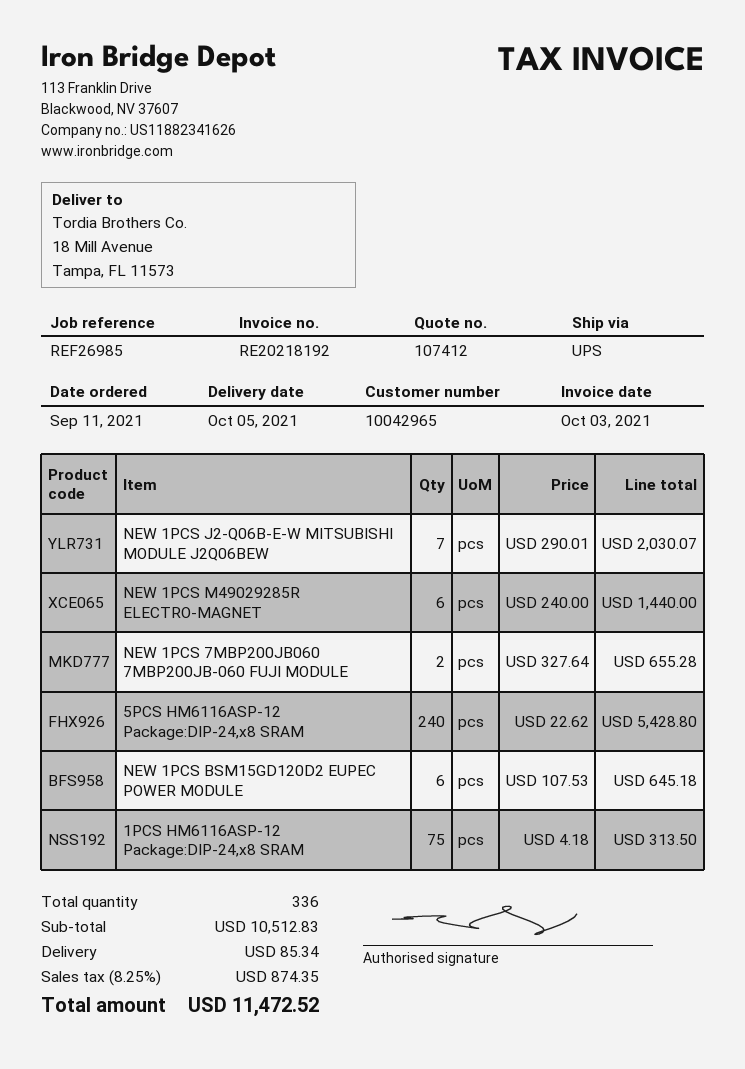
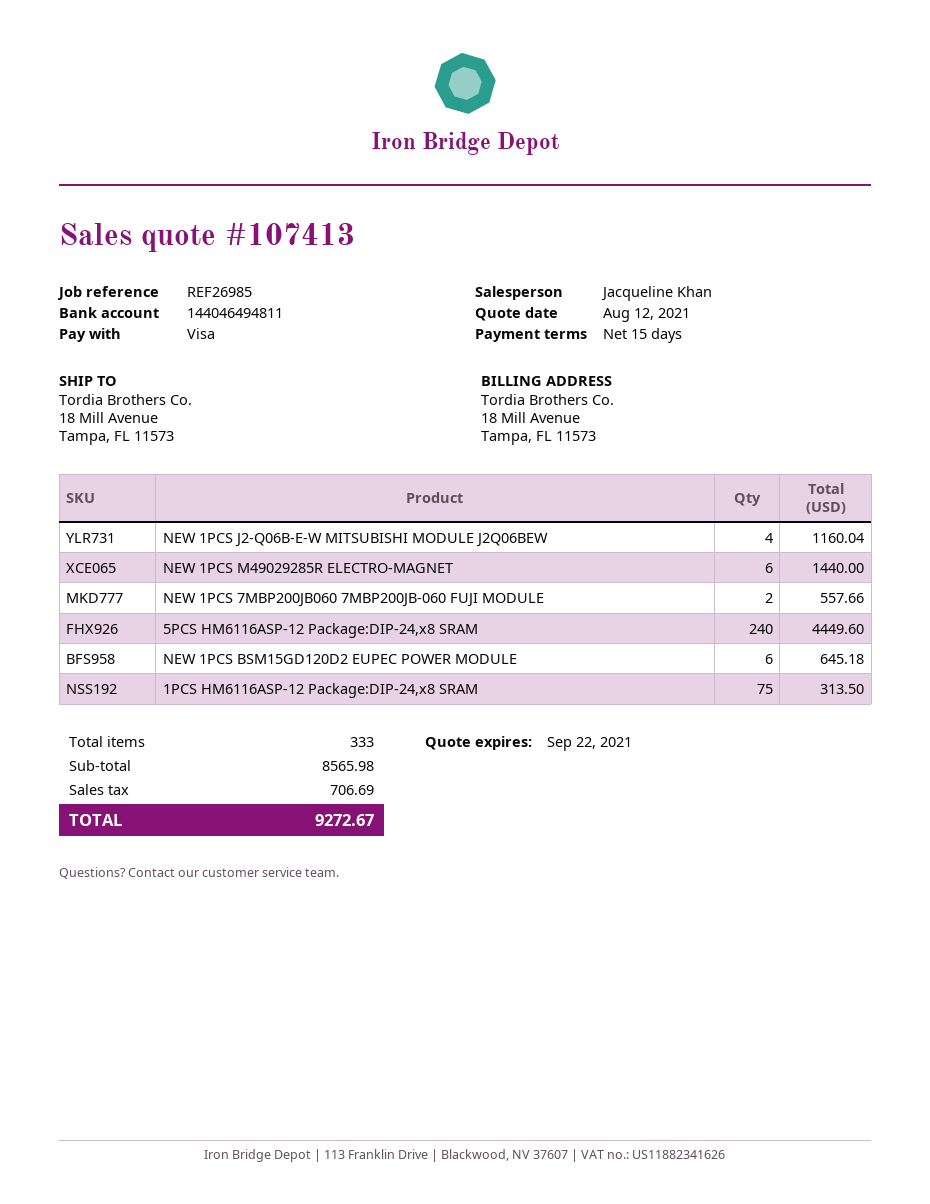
quote number: 107412 -> 107413
NEW 1PCS J2-Q06B-E-W MITSUBISHI MODULE J2Q06BEW: 7 for 2030.07 -> 4 for 1160.04
NEW 1PCS 7MBP200JB060 7MBP200JB-060 FUJI MODULE: 2 for 655.28 -> 2 for 557.66
5PCS HM6116ASP-12 Package:DIP-24,x8 SRAM: 240 for 5428.80 -> 240 for 4449.60
total quantity: 336 -> 333
subtotal: 10512.83 -> 8565.98
shipping: 85.34 -> none
tax: 874.35 -> 706.69
total: 11472.52 -> 9272.67

